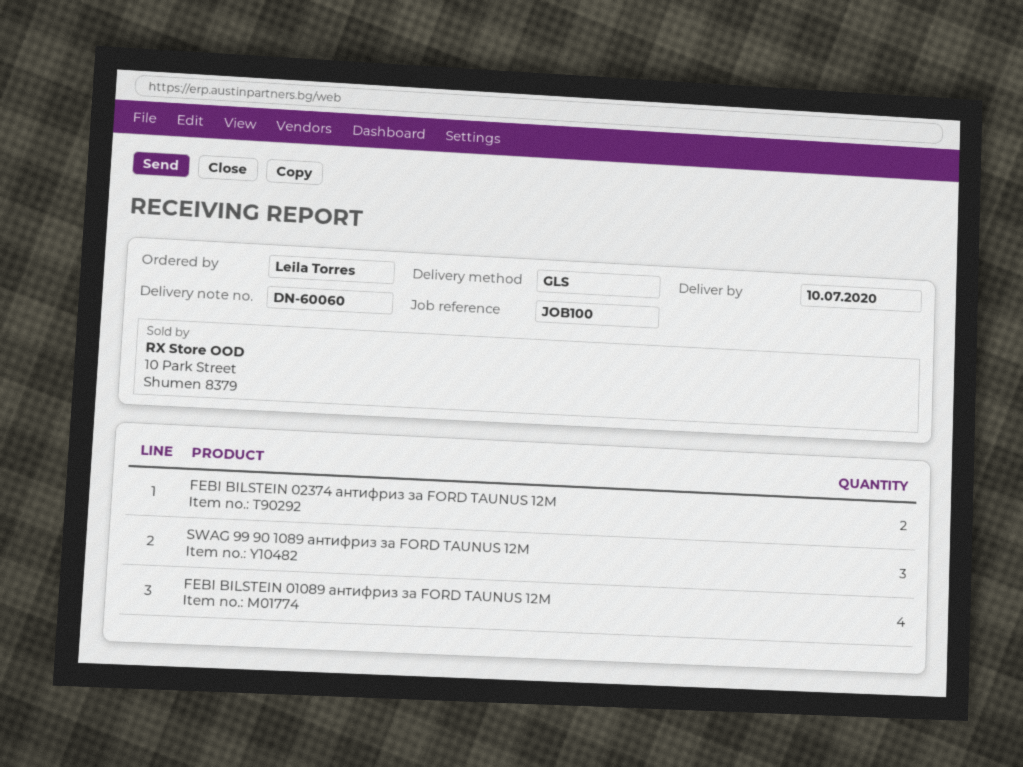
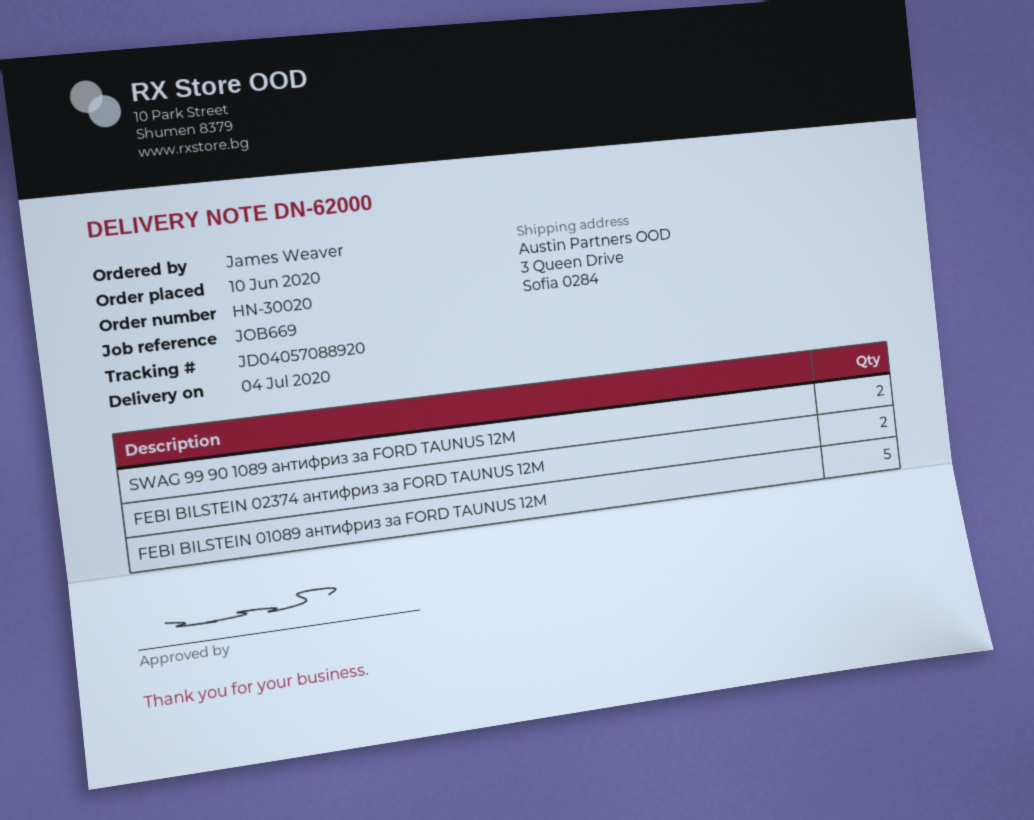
delivery note number: DN-60060 -> DN-62000
delivery date: 2020-07-10 -> 2020-07-04
reference: JOB100 -> JOB669
ordered by: Leila Torres -> James Weaver
SWAG 99 90 1089 антифриз за FORD TAUNUS 12M: 3 -> 2
FEBI BILSTEIN 01089 антифриз за FORD TAUNUS 12M: 4 -> 5

